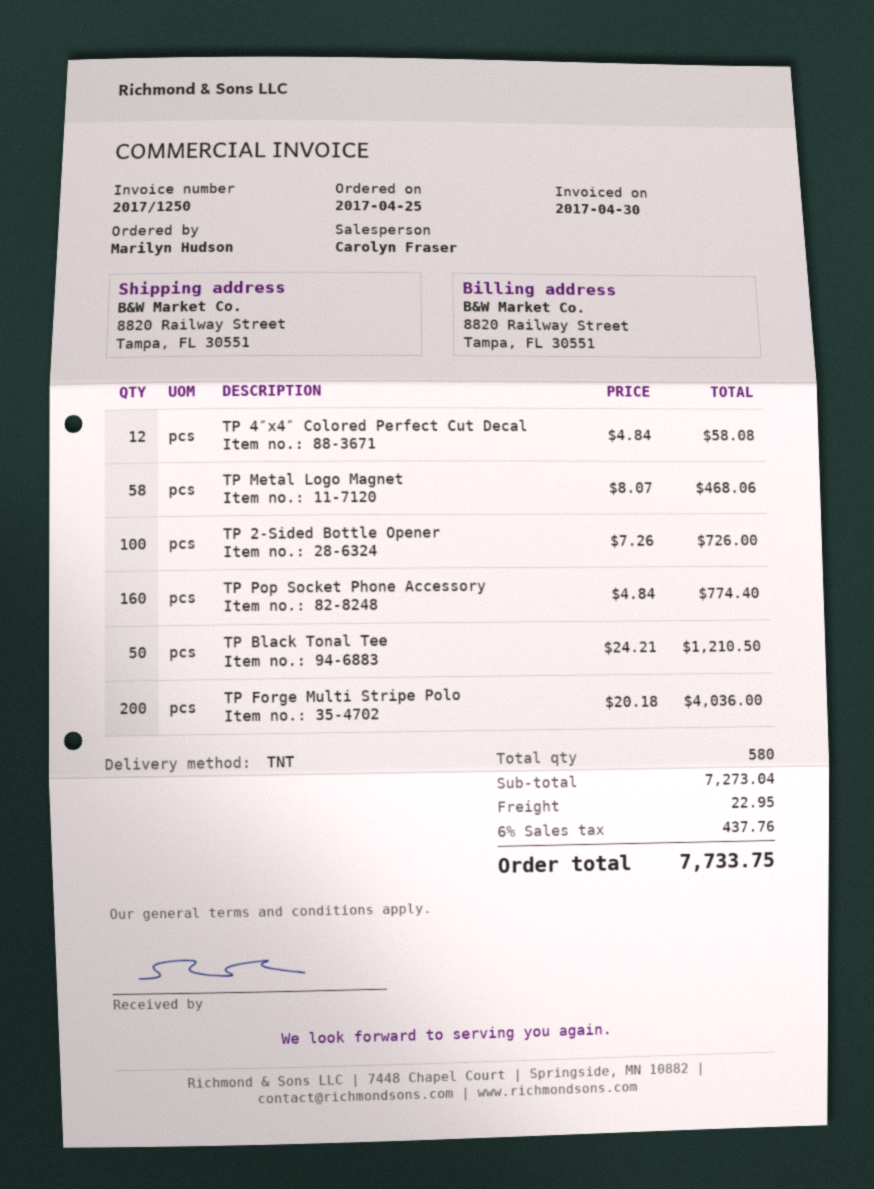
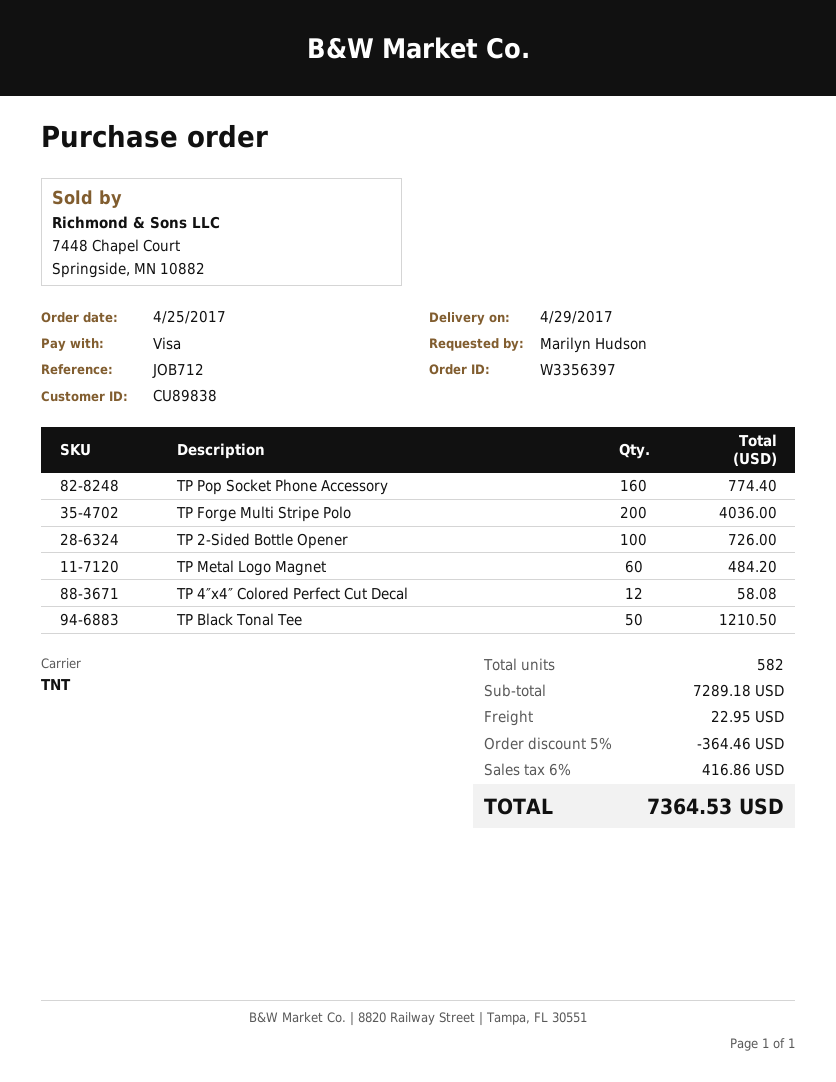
TP Metal Logo Magnet: 58 for 468.06 -> 60 for 484.20
total quantity: 580 -> 582
subtotal: 7273.04 -> 7289.18
discount: none -> 5% = 364.46
tax: 6% = 437.76 -> 6% = 416.86
total: 7733.75 -> 7364.53

